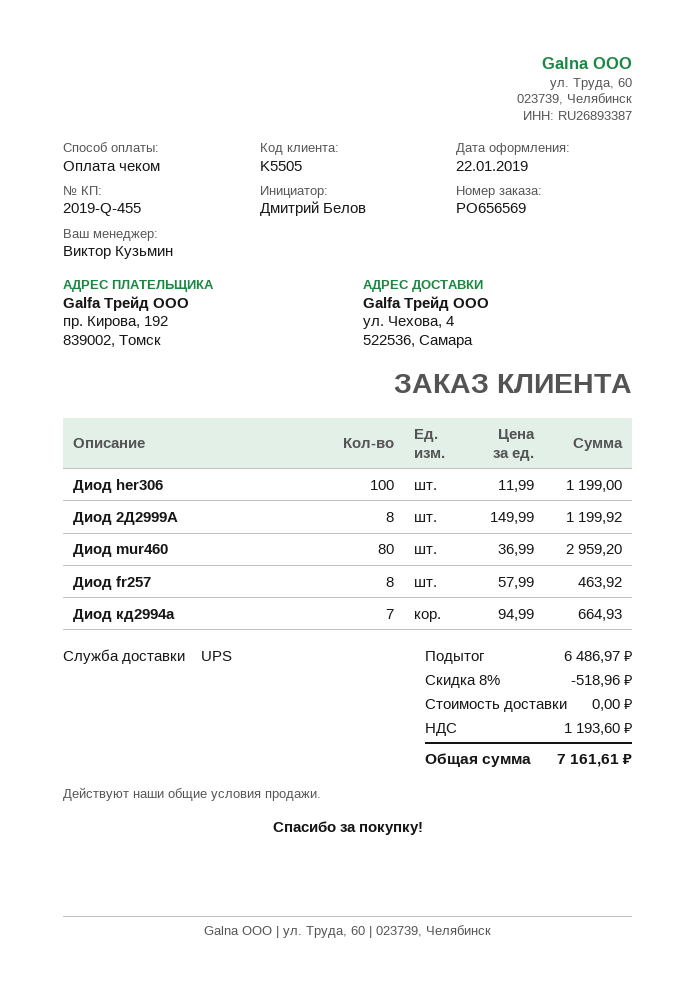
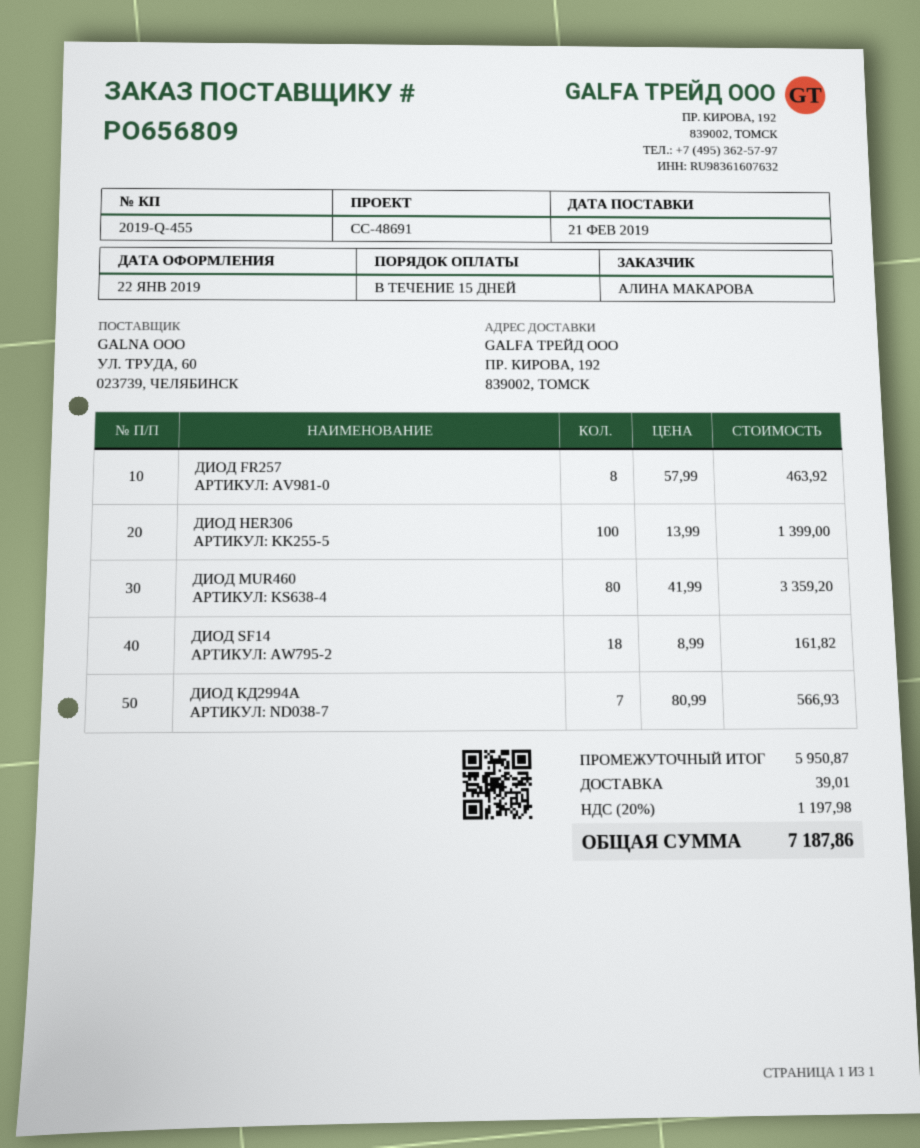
order number: PO656569 -> PO656809
ordered by: Дмитрий Белов -> АЛИНА МАКАРОВА
ship to: ул. Чехова, 4, 522536, Самара -> ПР. КИРОВА, 192, 839002, ТОМСК
Диод her306: 100 x 11.99 = 1199.00 -> 100 x 13.99 = 1399.00
Диод 2Д2999А: 8 x 149.99 = 1199.92 -> none
Диод mur460: 80 x 36.99 = 2959.20 -> 80 x 41.99 = 3359.20
Диод кд2994а: 7 x 94.99 = 664.93 -> 7 x 80.99 = 566.93
ДИОД SF14: none -> 18 x 8.99 = 161.82
subtotal: 6486.97 -> 5950.87
discount: 8% = 518.96 -> none
shipping: 0.00 -> 39.01
tax: 1193.60 -> 1197.98
total: 7161.61 -> 7187.86

